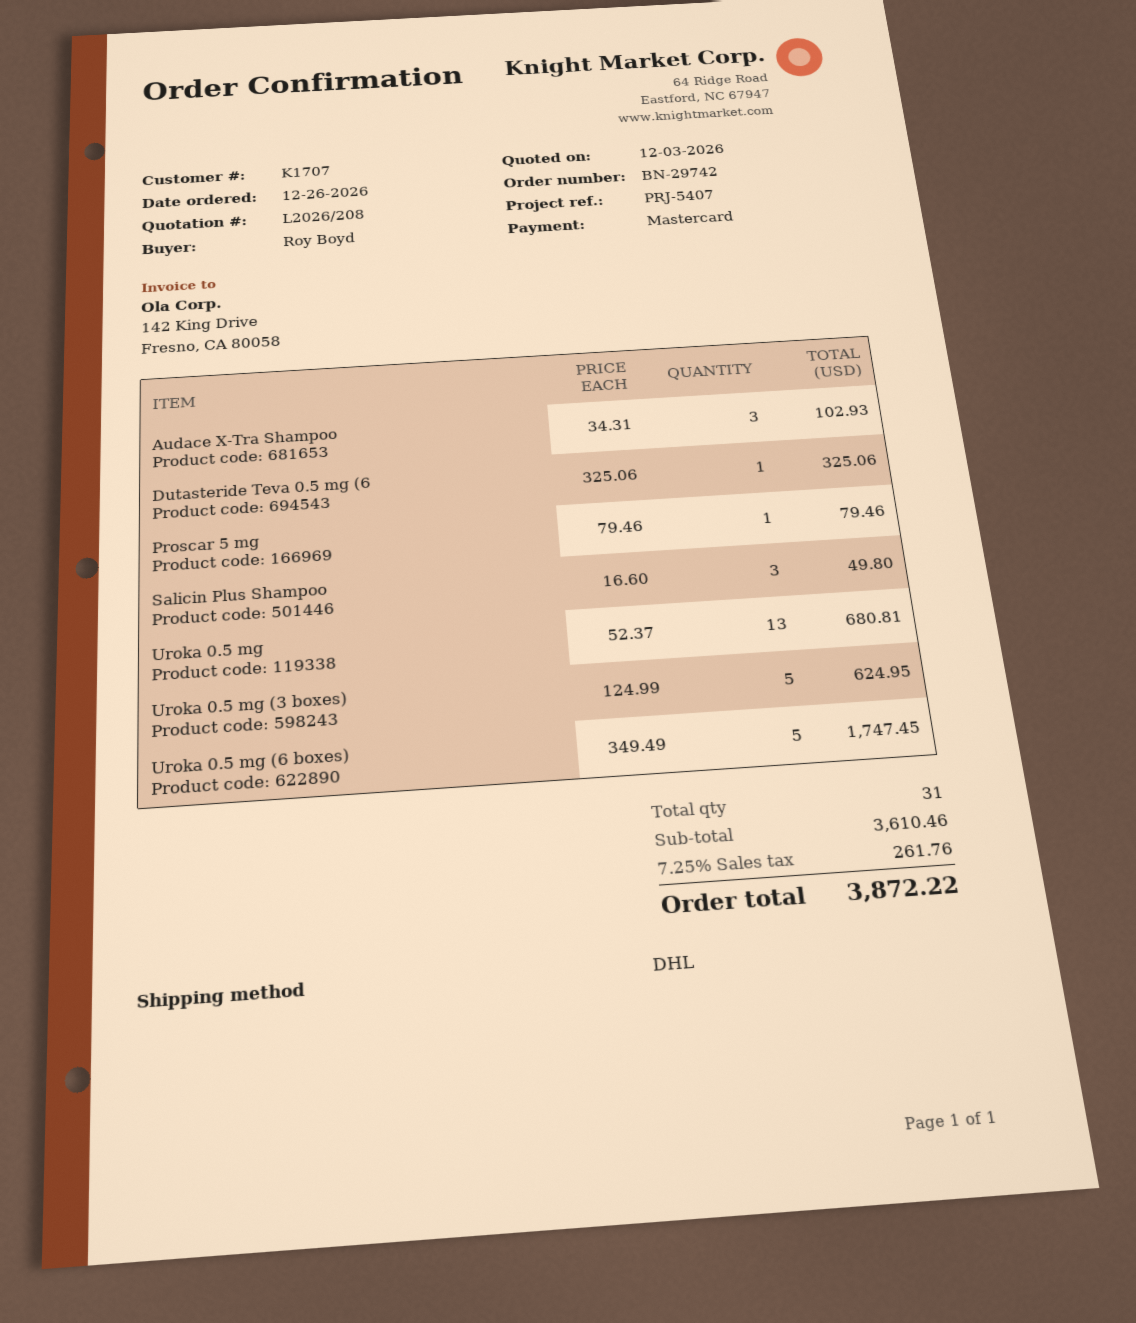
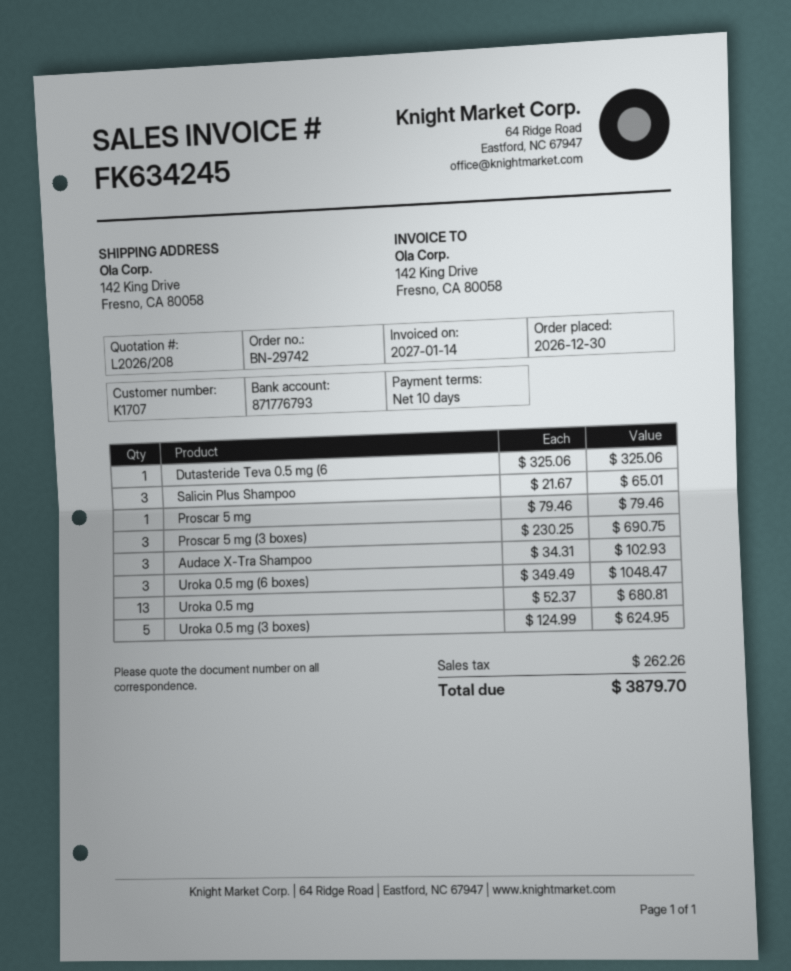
order date: 2026-12-26 -> 2026-12-30
Salicin Plus Shampoo: 3 x 16.60 = 49.80 -> 3 x 21.67 = 65.01
Uroka 0.5 mg (6 boxes): 5 x 349.49 = 1747.45 -> 3 x 349.49 = 1048.47
Proscar 5 mg (3 boxes): none -> 3 x 230.25 = 690.75
tax: 261.76 -> 262.26
total: 3872.22 -> 3879.70

